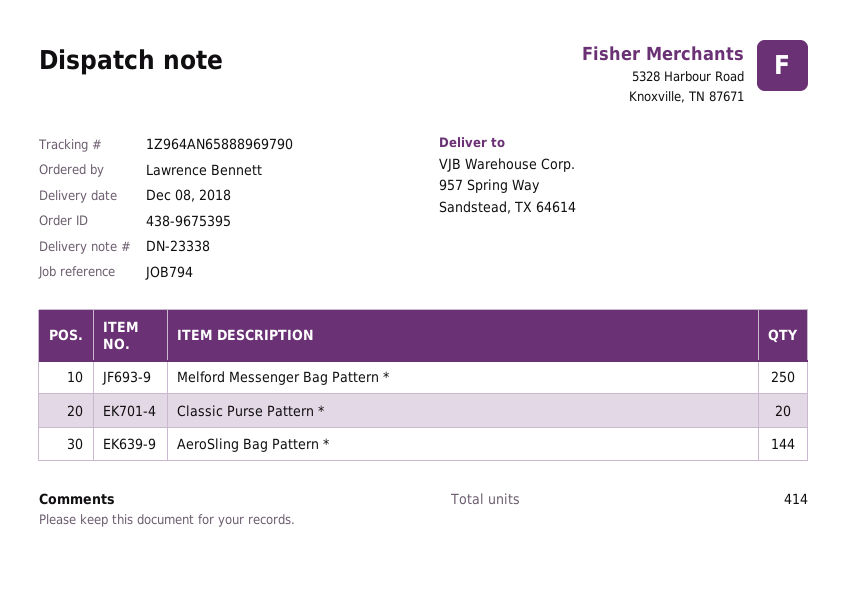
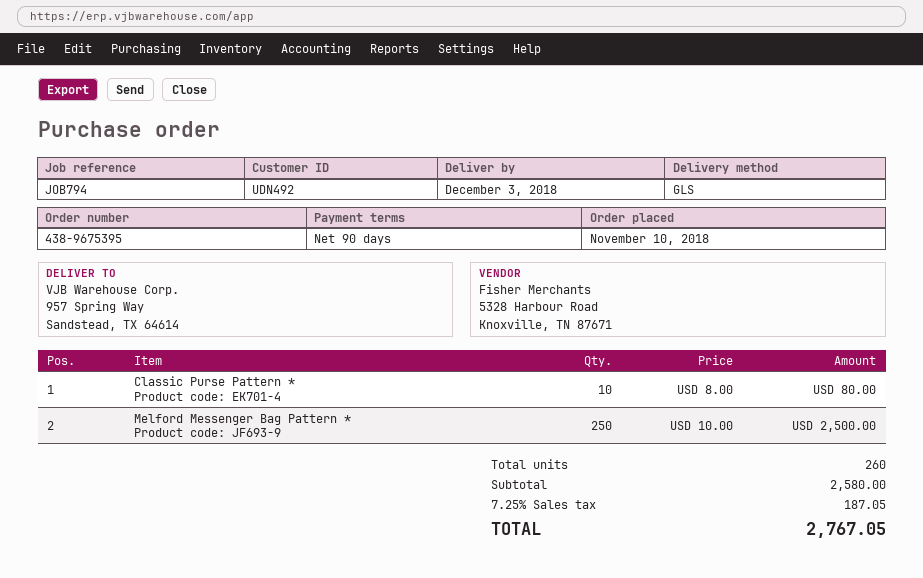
delivery date: 2018-12-08 -> 2018-12-03
Classic Purse Pattern *: 20 -> 10
AeroSling Bag Pattern *: 144 -> none
total quantity: 414 -> 260

